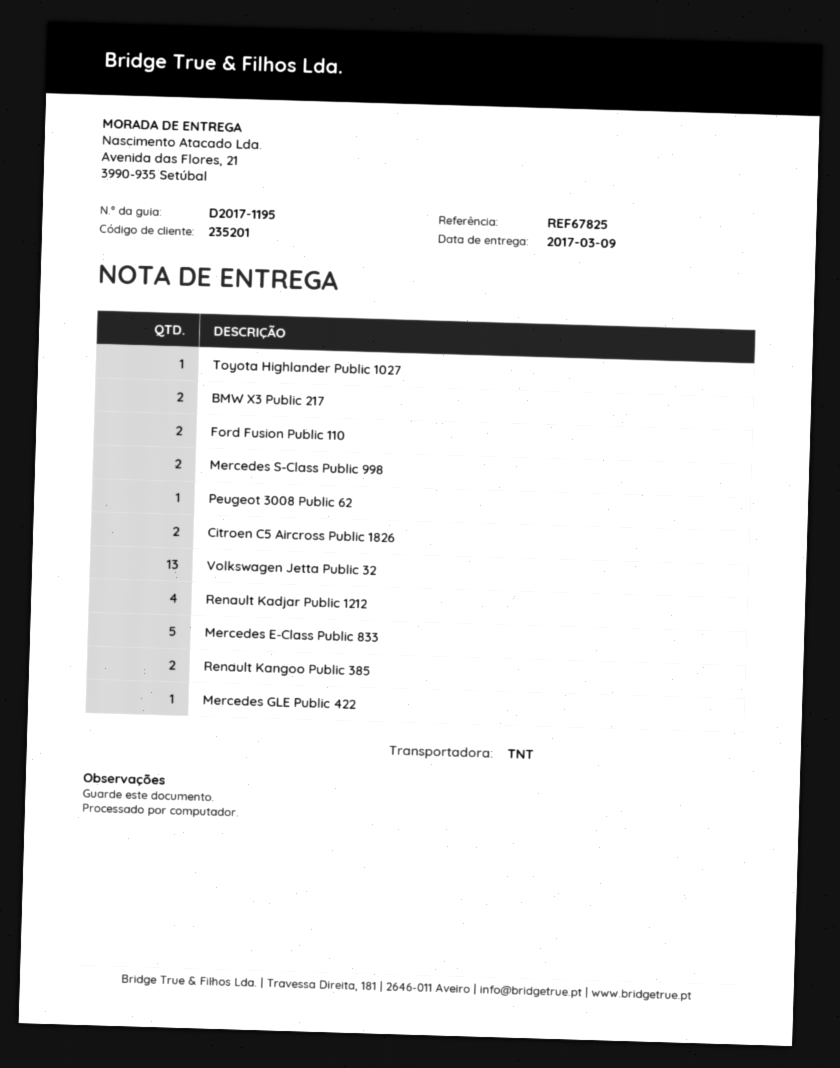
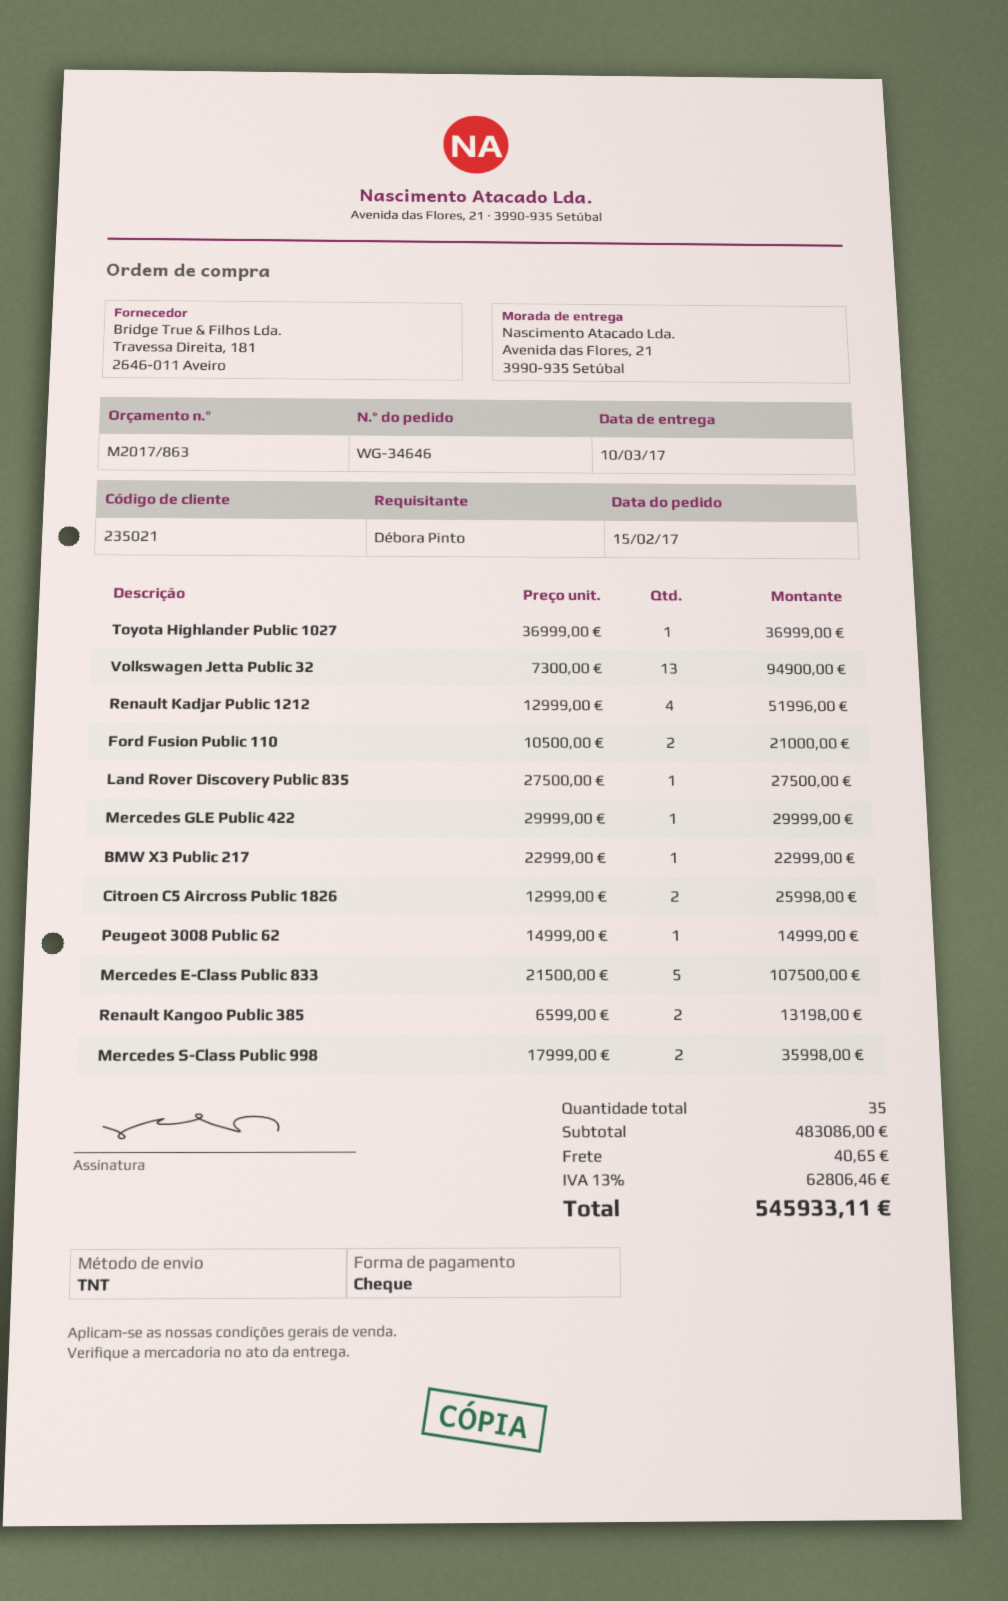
delivery date: 2017-03-09 -> 2017-03-10
customer number: 235201 -> 235021
BMW X3 Public 217: 2 -> 1
Land Rover Discovery Public 835: none -> 1

